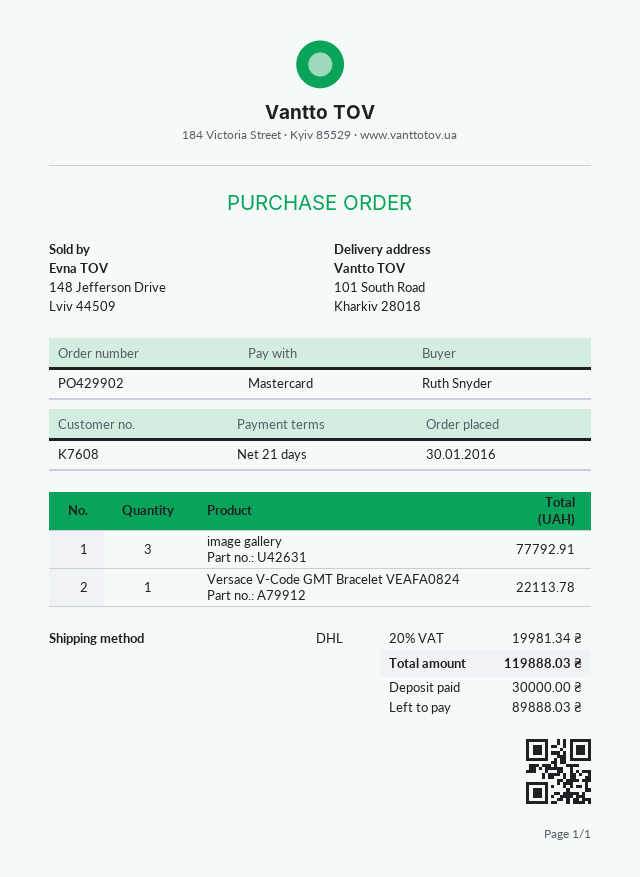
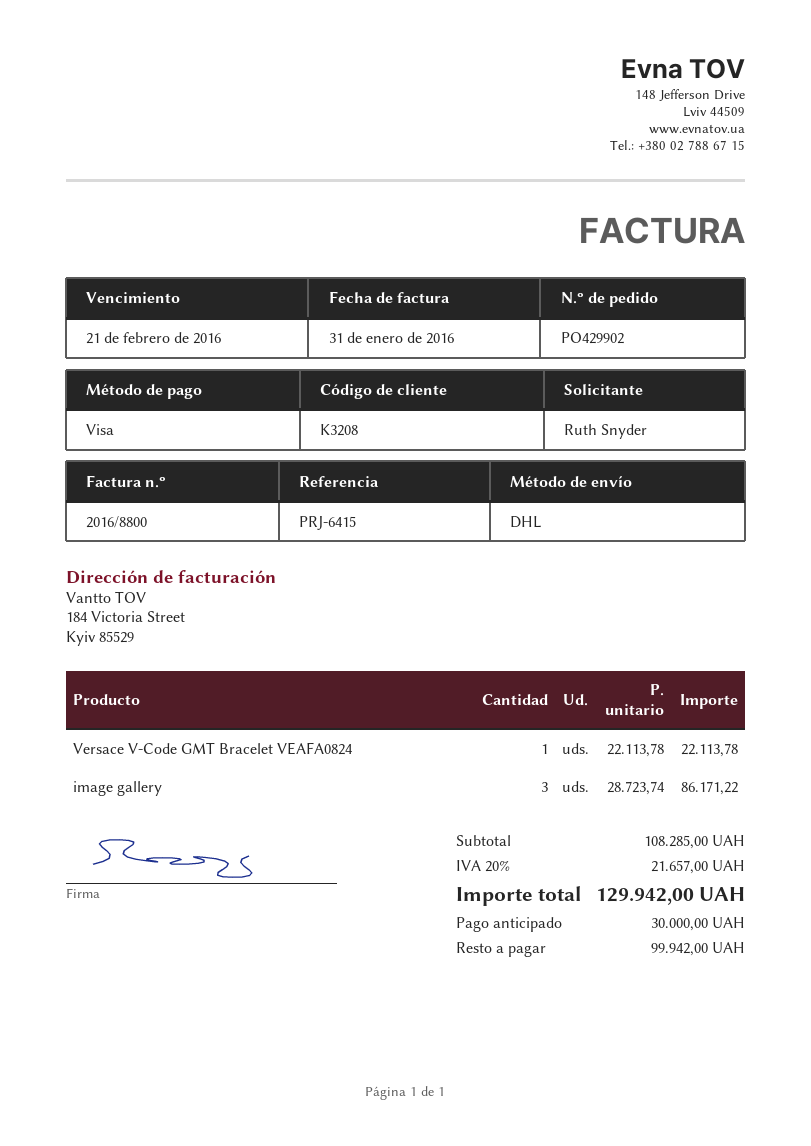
customer number: K7608 -> K3208
payment method: Mastercard -> Visa
image gallery: 3 for 77792.91 -> 3 for 86171.22
tax: 20% = 19981.34 -> 20% = 21657.00
total: 119888.03 -> 129942.00
balance: 89888.03 -> 99942.00

